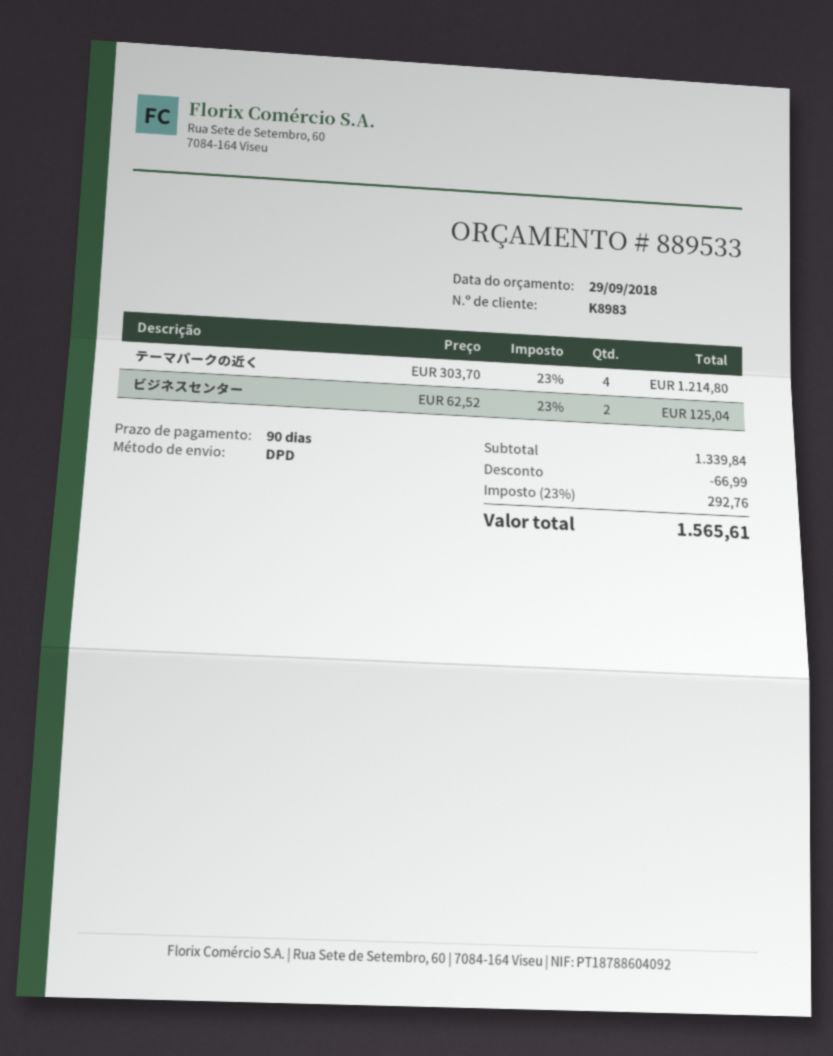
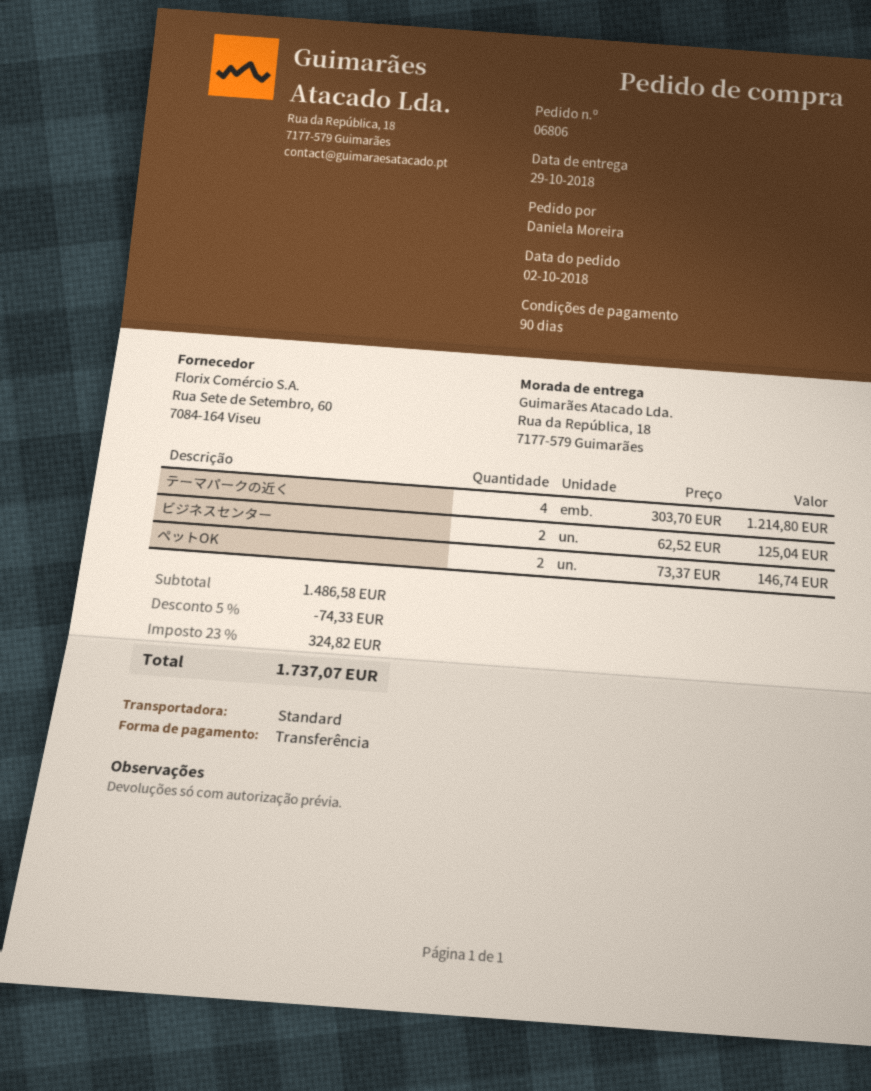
shipping method: DPD -> standard
ペットOK: none -> 2 x 73.37 = 146.74
subtotal: 1339.84 -> 1486.58
discount: 66.99 -> 74.33
tax: 23% = 292.76 -> 23% = 324.82
total: 1565.61 -> 1737.07

